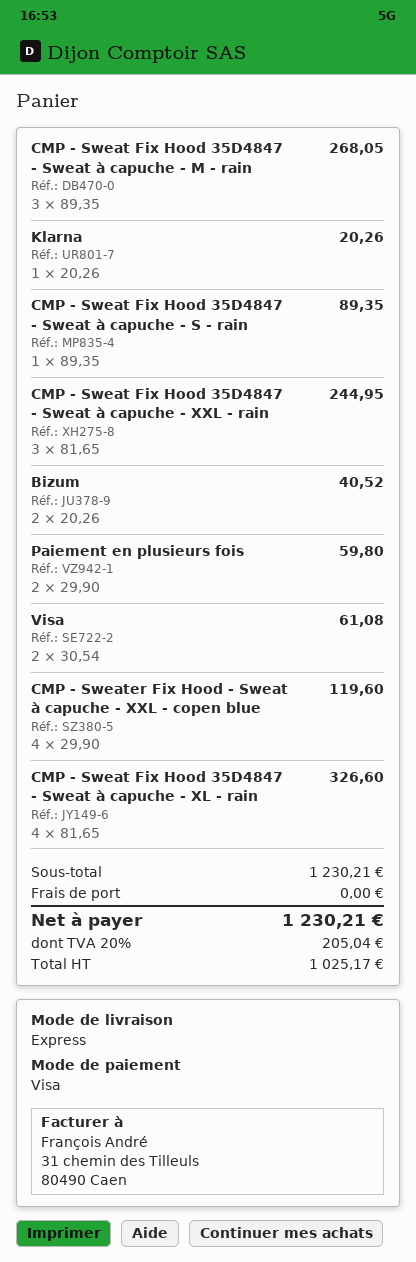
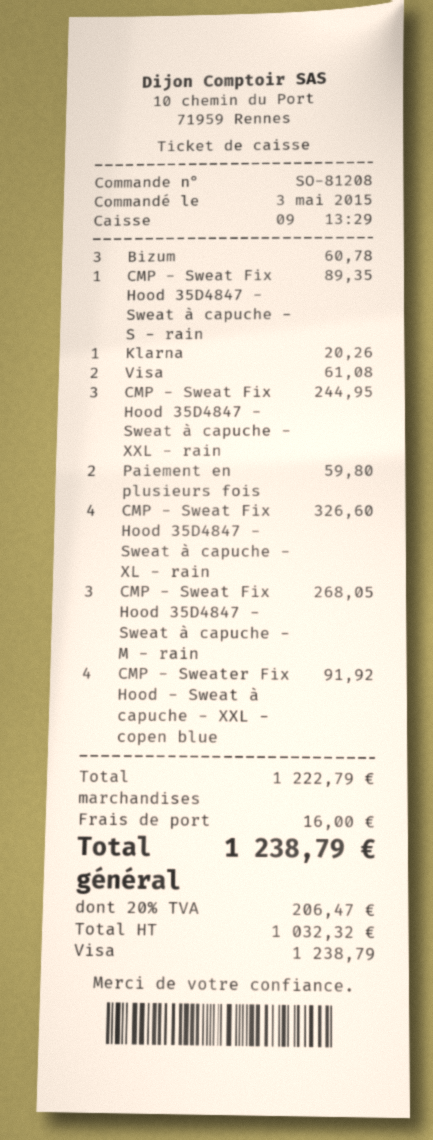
Bizum: 2 for 40.52 -> 3 for 60.78
CMP - Sweater Fix Hood - Sweat à capuche - XXL - copen blue: 4 for 119.60 -> 4 for 91.92
subtotal: 1230.21 -> 1222.79
shipping: 0.00 -> 16.00
net: 1025.17 -> 1032.32
tax: 20% = 205.04 -> 20% = 206.47
total: 1230.21 -> 1238.79

